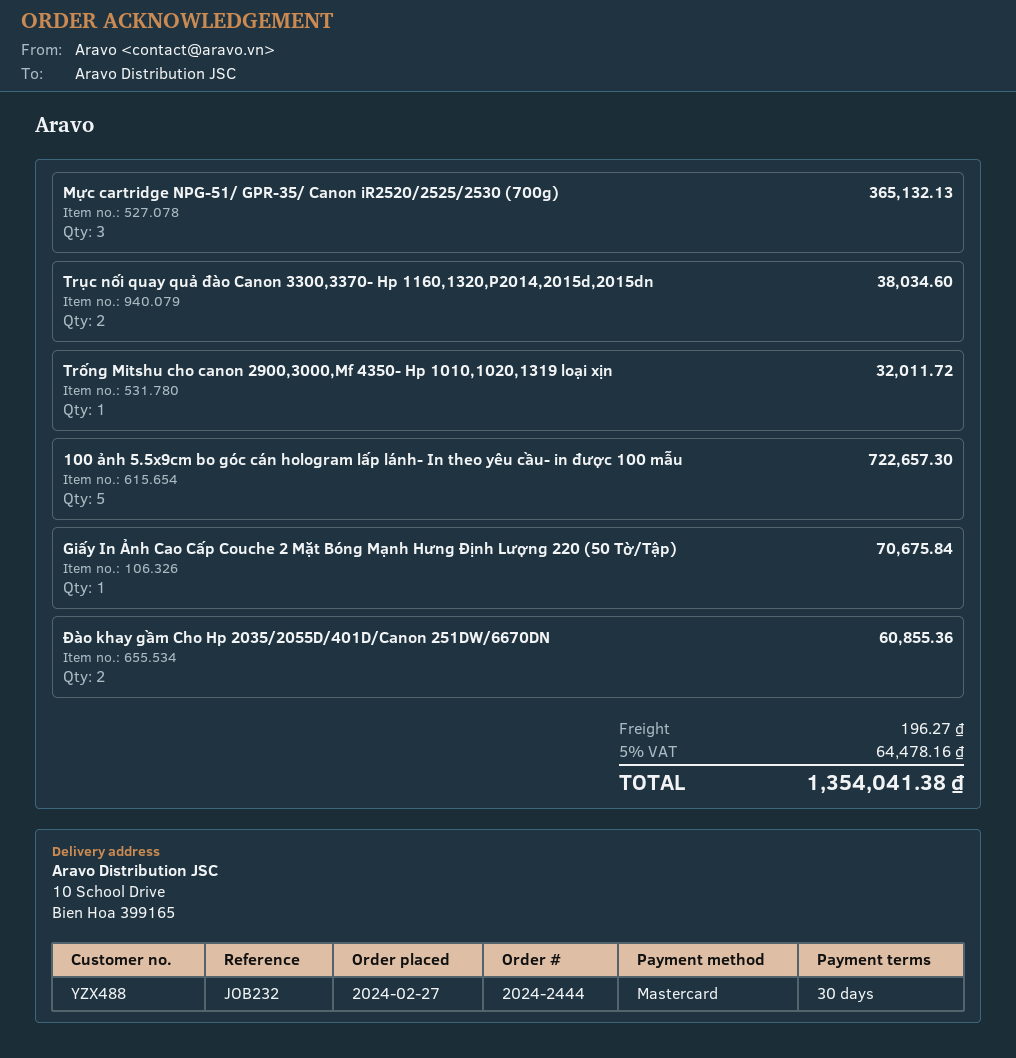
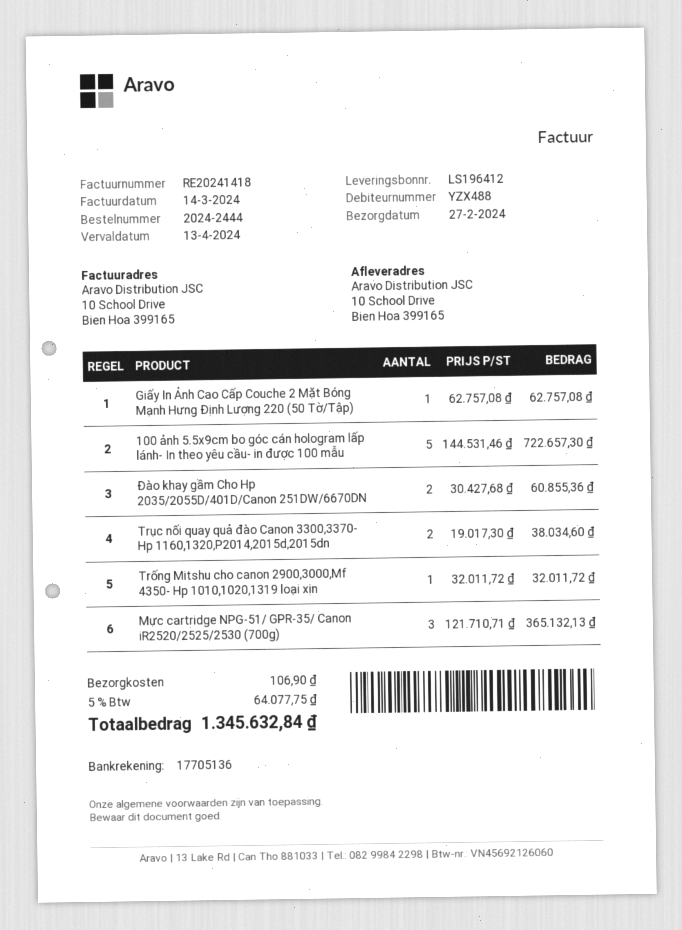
Giấy In Ảnh Cao Cấp Couche 2 Mặt Bóng Mạnh Hưng Định Lượng 220 (50 Tờ/Tập): 1 for 70675.84 -> 1 for 62757.08
shipping: 196.27 -> 106.90
tax: 5% = 64478.16 -> 5% = 64077.75
total: 1354041.38 -> 1345632.84

